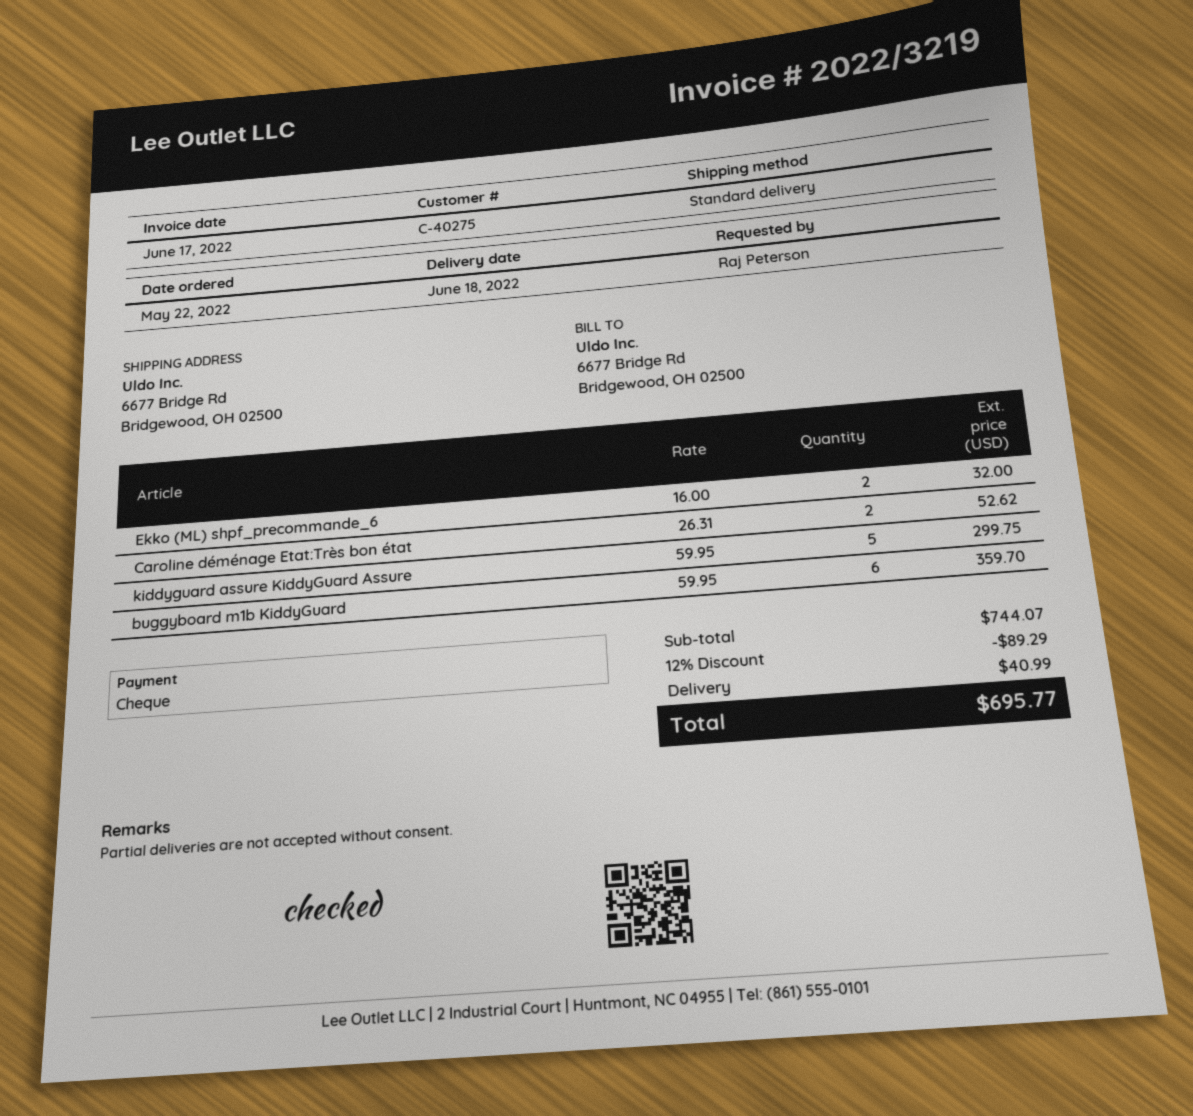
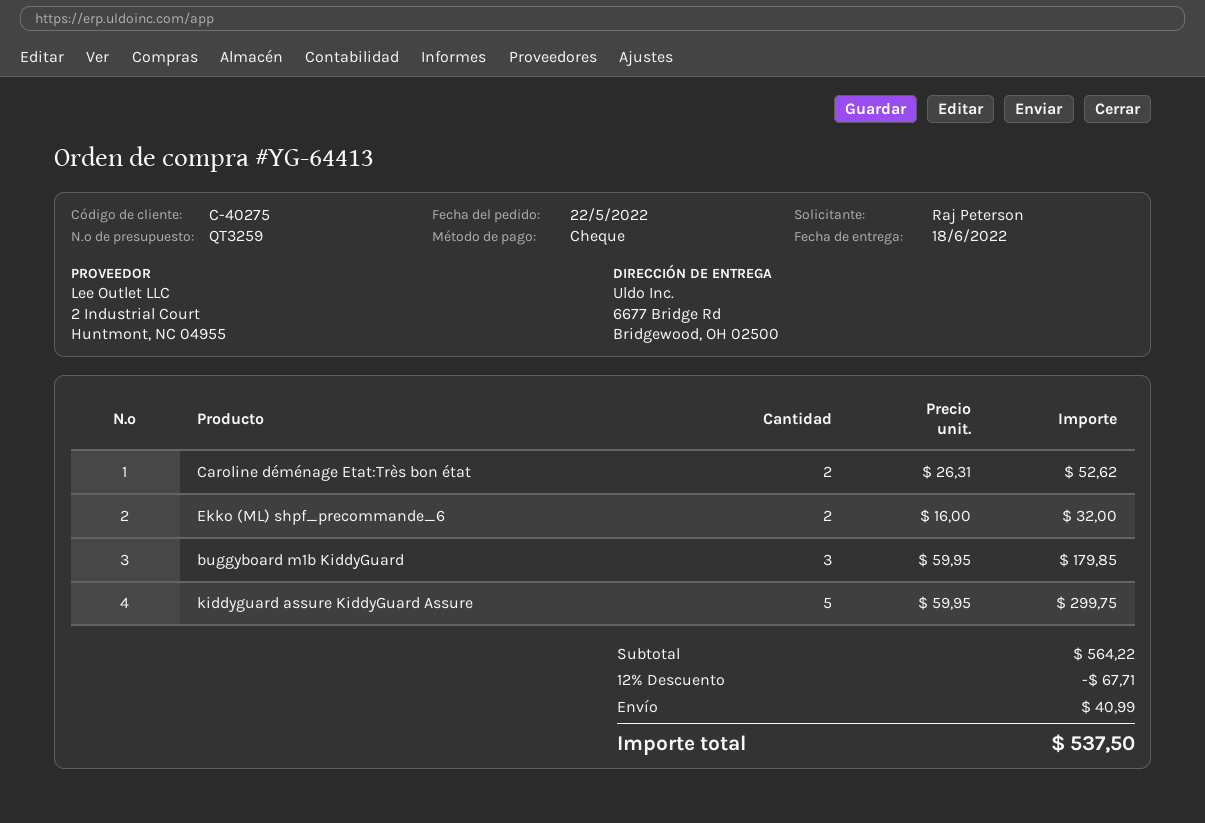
buggyboard m1b KiddyGuard: 6 x 59.95 = 359.70 -> 3 x 59.95 = 179.85
subtotal: 744.07 -> 564.22
discount: 12% = 89.29 -> 12% = 67.71
total: 695.77 -> 537.50

